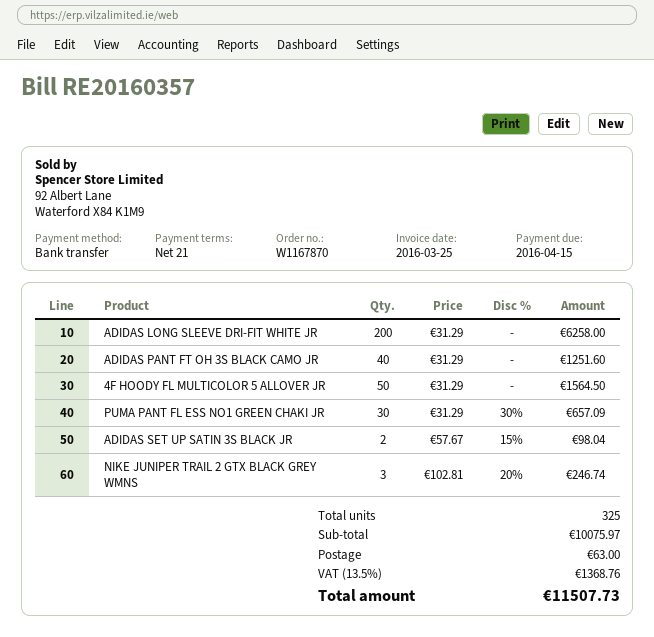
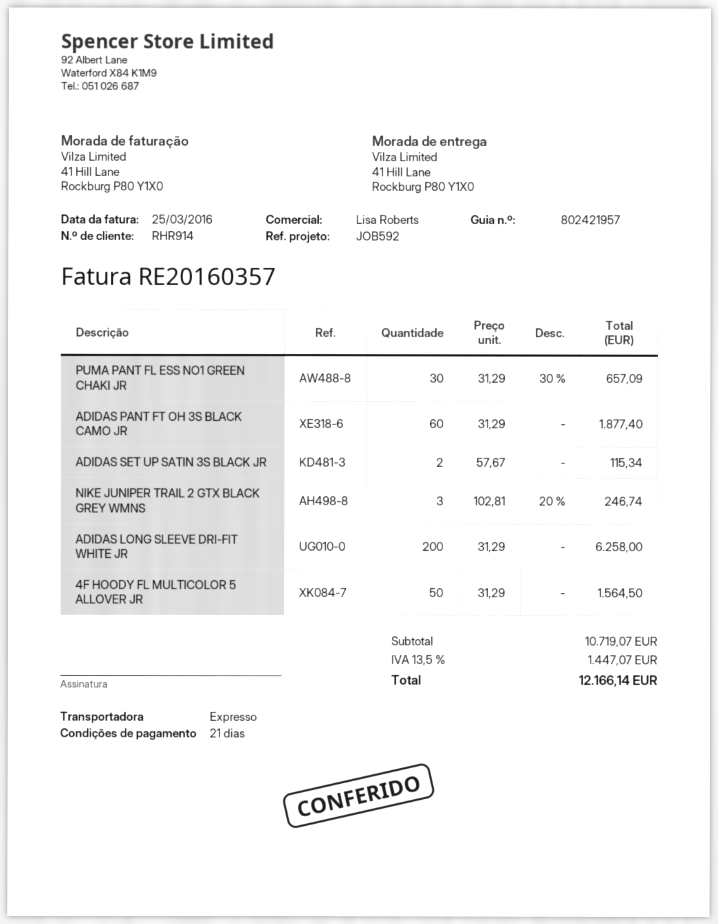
ADIDAS PANT FT OH 3S BLACK CAMO JR: 40 x 31.29 = 1251.60 -> 60 x 31.29 = 1877.40
ADIDAS SET UP SATIN 3S BLACK JR: 2 x 57.67 - 15% = 98.04 -> 2 x 57.67 = 115.34
subtotal: 10075.97 -> 10719.07
shipping: 63.00 -> none
tax: 13.5% = 1368.76 -> 13.5% = 1447.07
total: 11507.73 -> 12166.14

